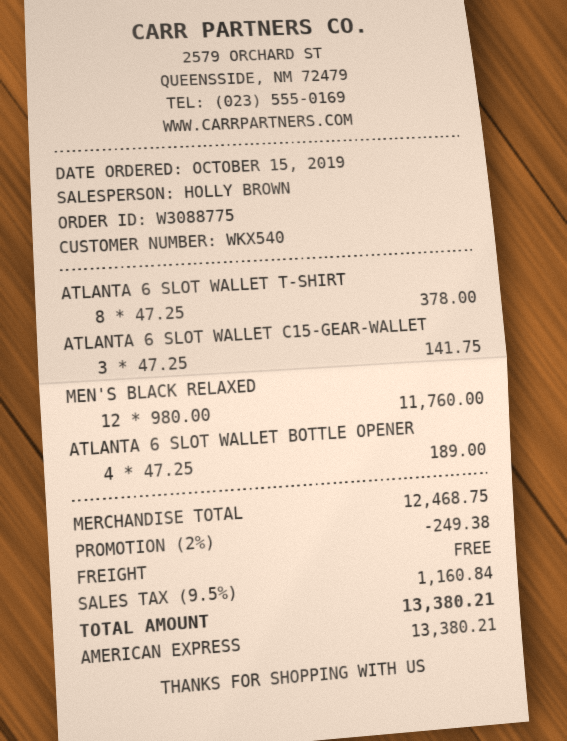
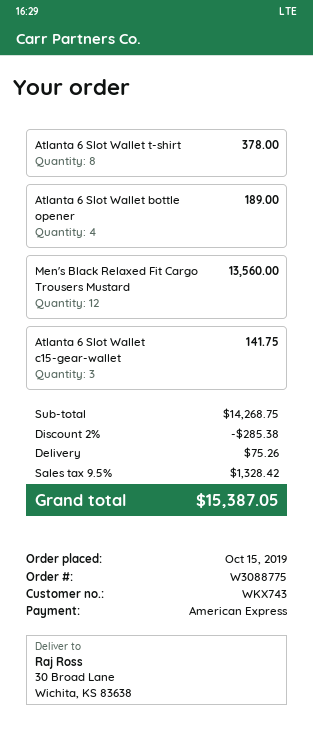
customer number: WKX540 -> WKX743
MEN'S BLACK RELAXED: 12 for 11760.00 -> 12 for 13560.00
subtotal: 12468.75 -> 14268.75
discount: 2% = 249.38 -> 2% = 285.38
shipping: 0.00 -> 75.26
tax: 9.5% = 1160.84 -> 9.5% = 1328.42
total: 13380.21 -> 15387.05

